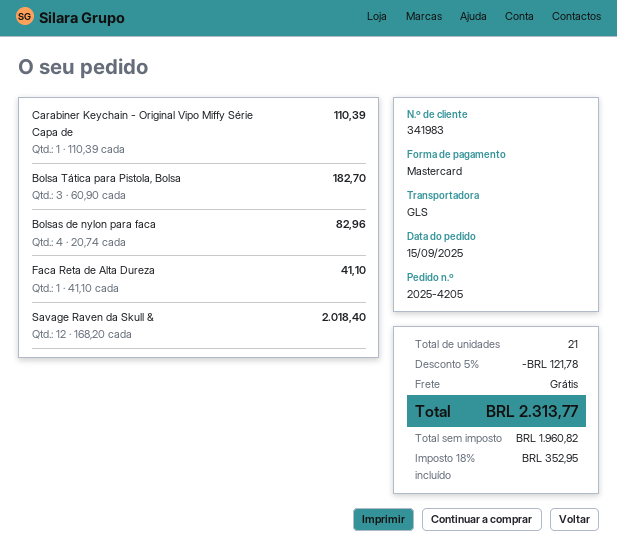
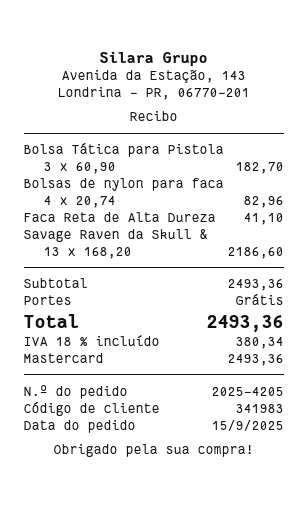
Carabiner Keychain - Original Vipo Miffy Série Capa de: 1 x 110.39 = 110.39 -> none
Savage Raven da Skull &: 12 x 168.20 = 2018.40 -> 13 x 168.20 = 2186.60
discount: 5% = 121.78 -> none
tax: 18% = 352.95 -> 18% = 380.34
total: 2313.77 -> 2493.36

